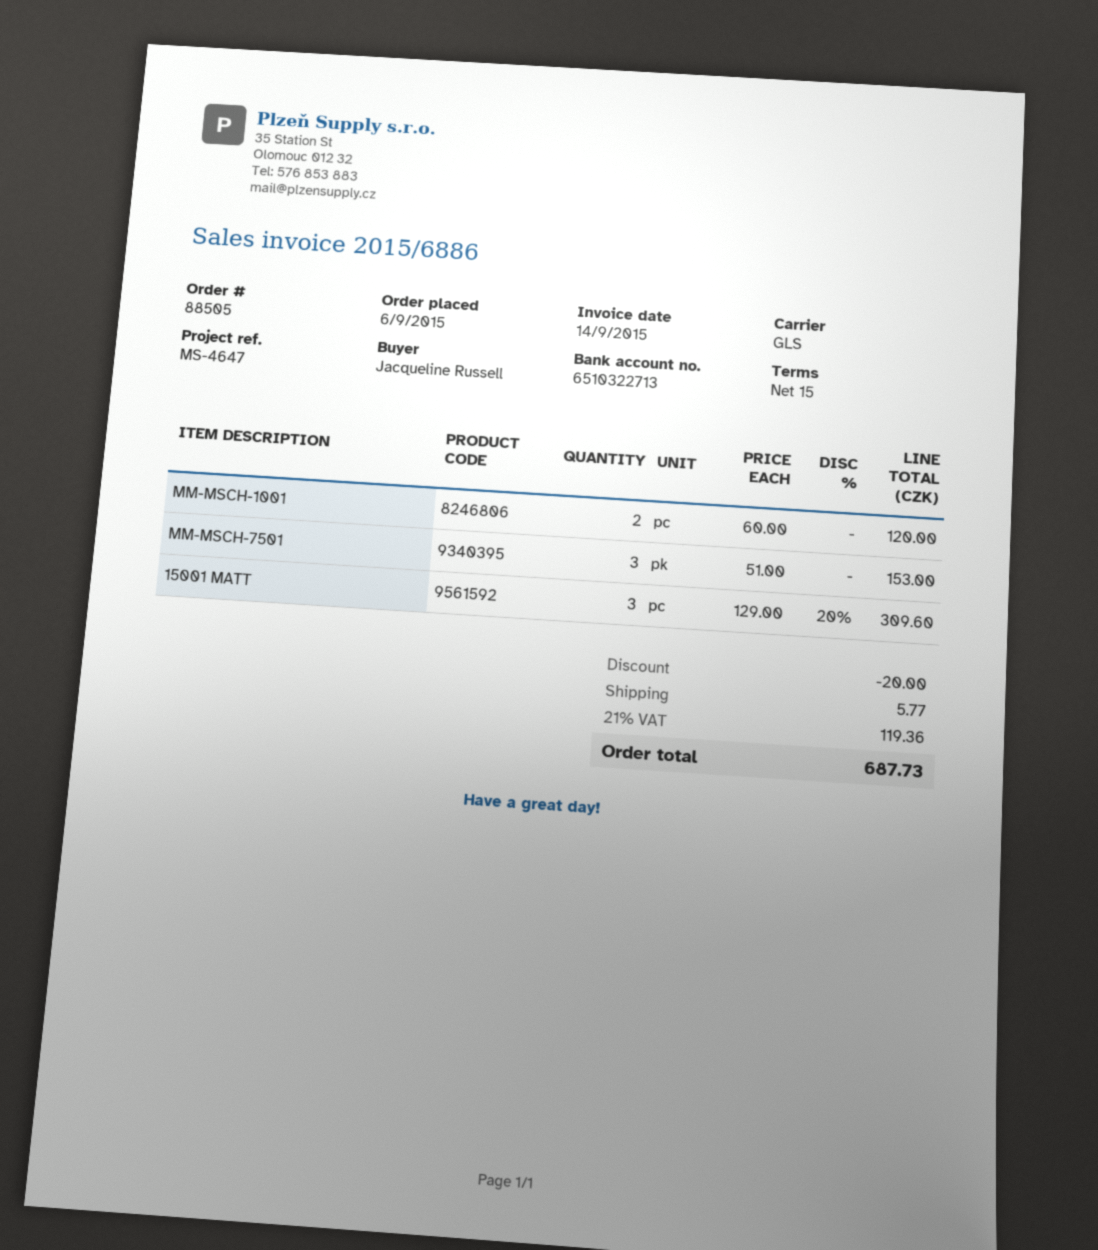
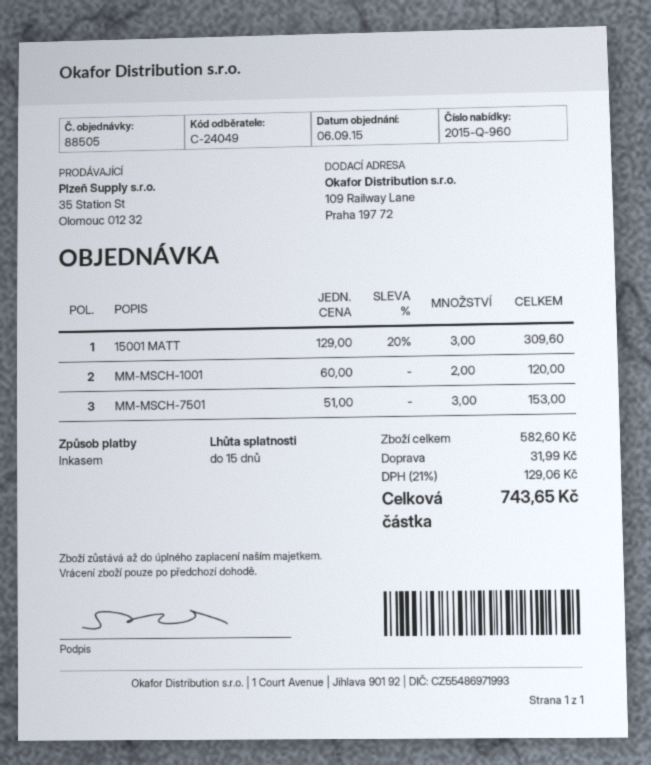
discount: 20.00 -> none
shipping: 5.77 -> 31.99
tax: 21% = 119.36 -> 21% = 129.06
total: 687.73 -> 743.65

